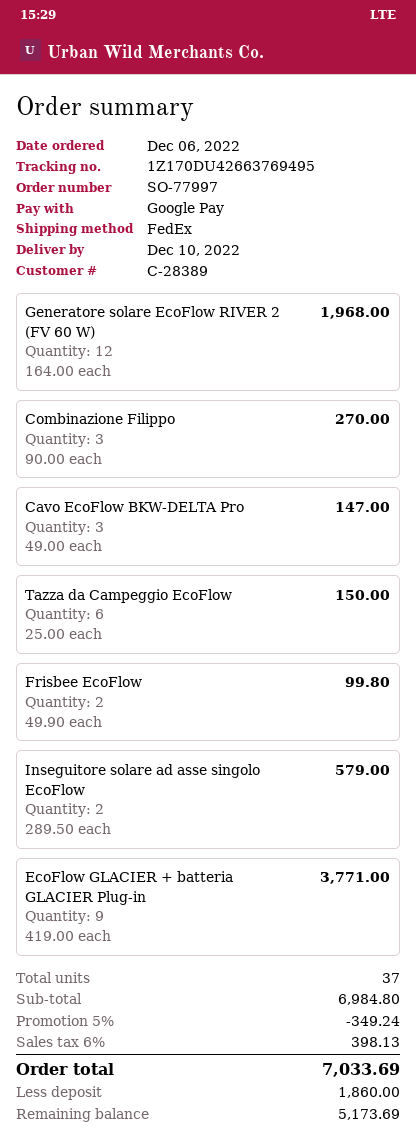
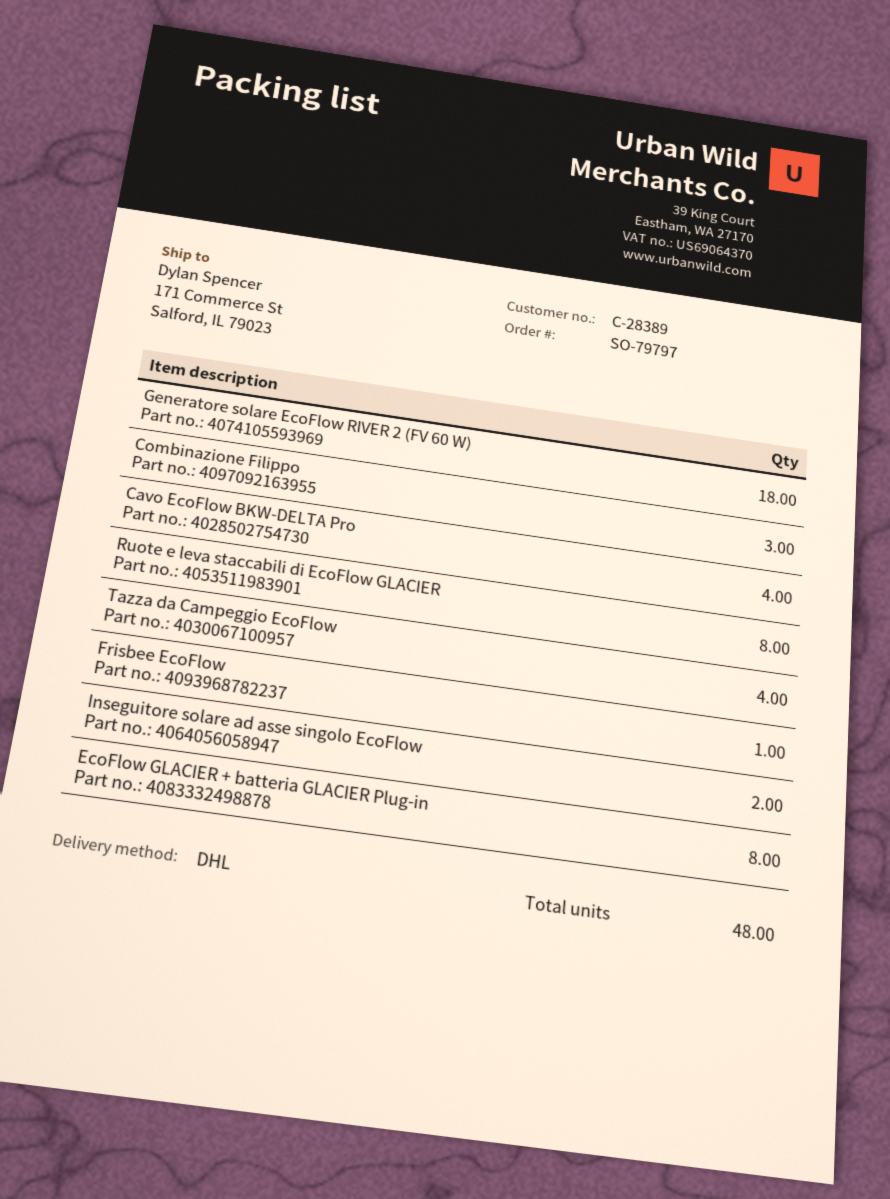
order number: SO-77997 -> SO-79797
shipping method: FedEx -> DHL
Generatore solare EcoFlow RIVER 2 (FV 60 W): 12 -> 18
Cavo EcoFlow BKW-DELTA Pro: 3 -> 4
Tazza da Campeggio EcoFlow: 6 -> 4
Frisbee EcoFlow: 2 -> 1
EcoFlow GLACIER + batteria GLACIER Plug-in: 9 -> 8
Ruote e leva staccabili di EcoFlow GLACIER: none -> 8
total quantity: 37 -> 48

